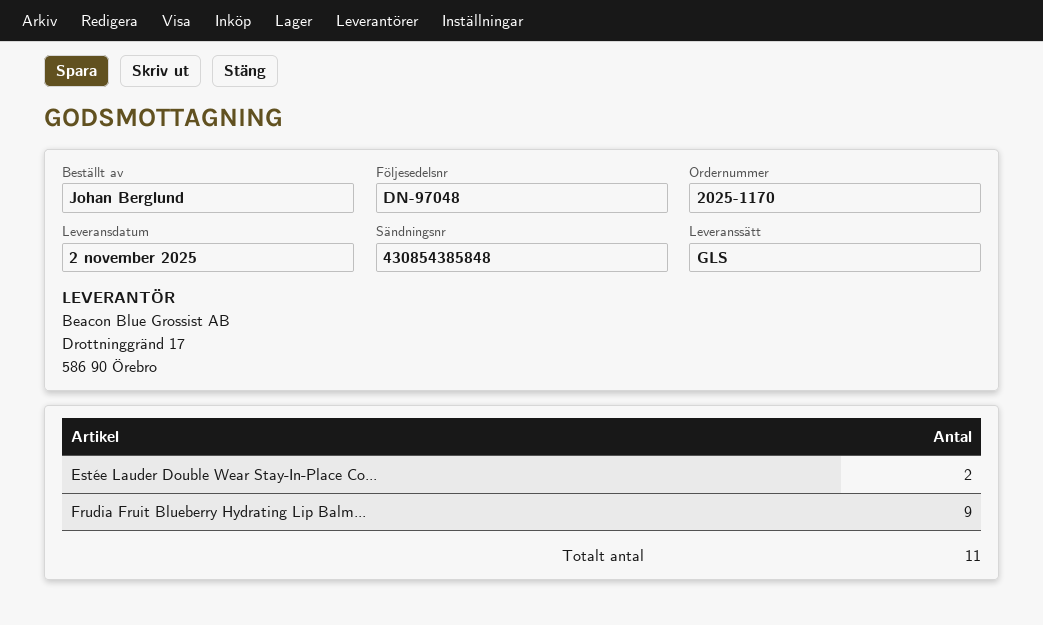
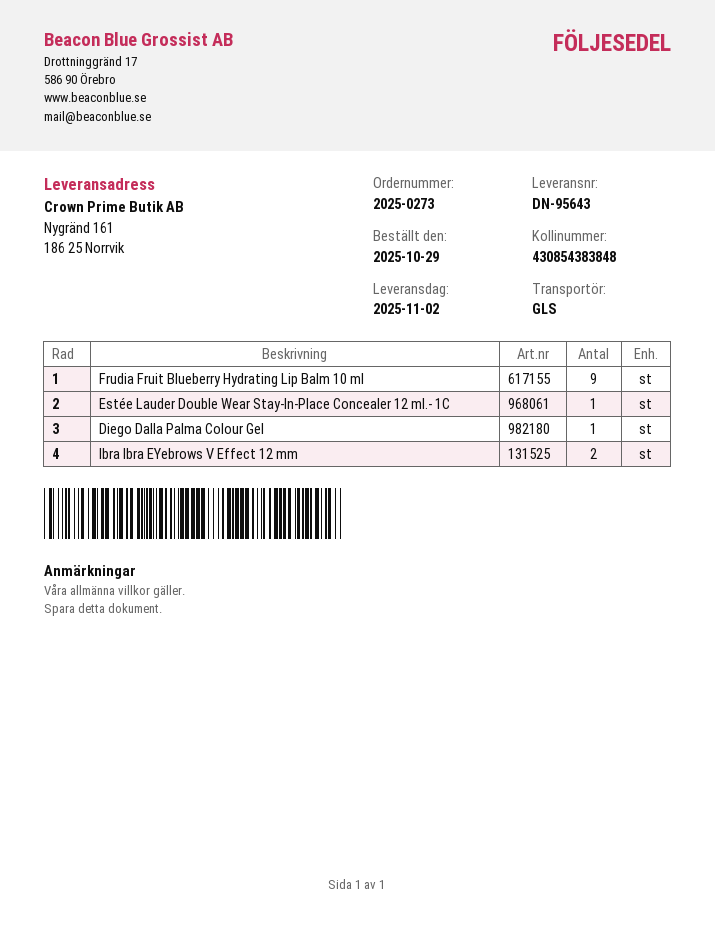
order number: 2025-1170 -> 2025-0273
delivery note number: DN-97048 -> DN-95643
tracking number: 430854385848 -> 430854383848
Estée Lauder Double Wear Stay-In-Place Co...: 2 -> 1
Diego Dalla Palma Colour Gel: none -> 1
Ibra Ibra EYebrows V Effect 12 mm: none -> 2

